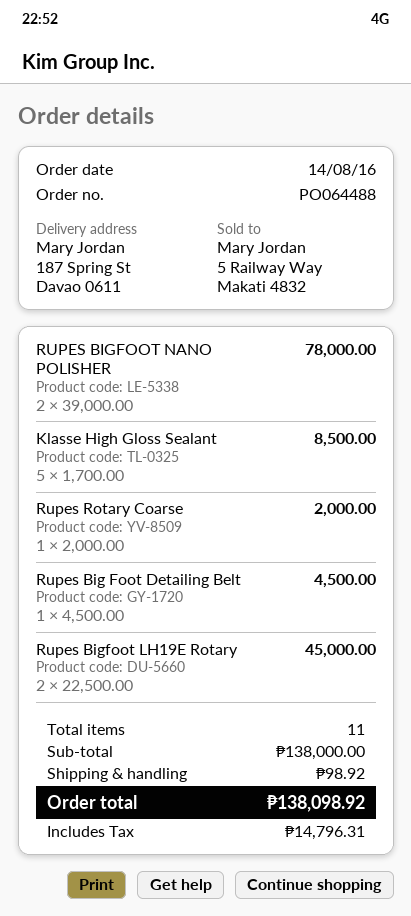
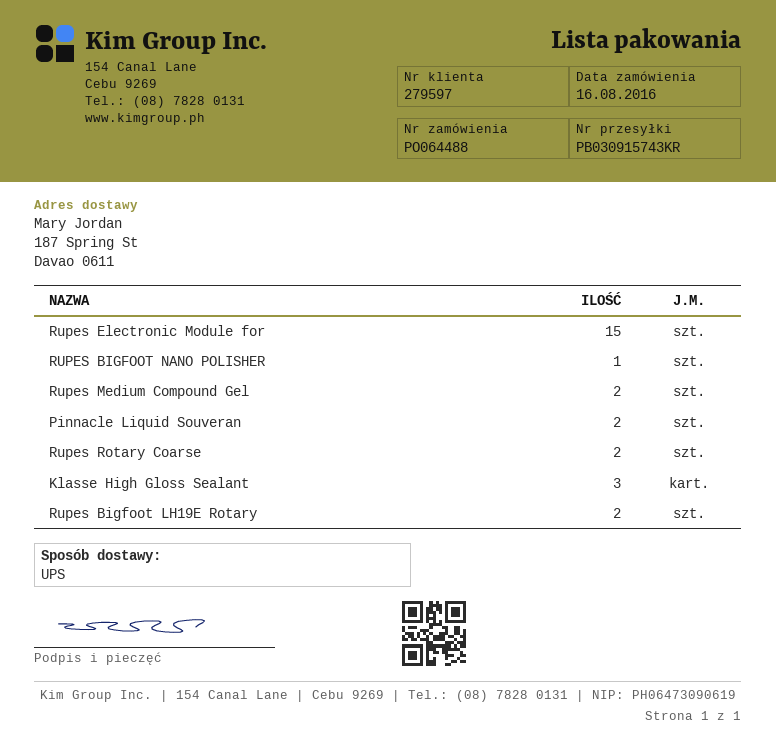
order date: 2016-08-14 -> 2016-08-16
RUPES BIGFOOT NANO POLISHER: 2 -> 1
Klasse High Gloss Sealant: 5 -> 3
Rupes Rotary Coarse: 1 -> 2
Rupes Big Foot Detailing Belt: 1 -> none
Rupes Electronic Module for: none -> 15
Rupes Medium Compound Gel: none -> 2
Pinnacle Liquid Souveran: none -> 2

